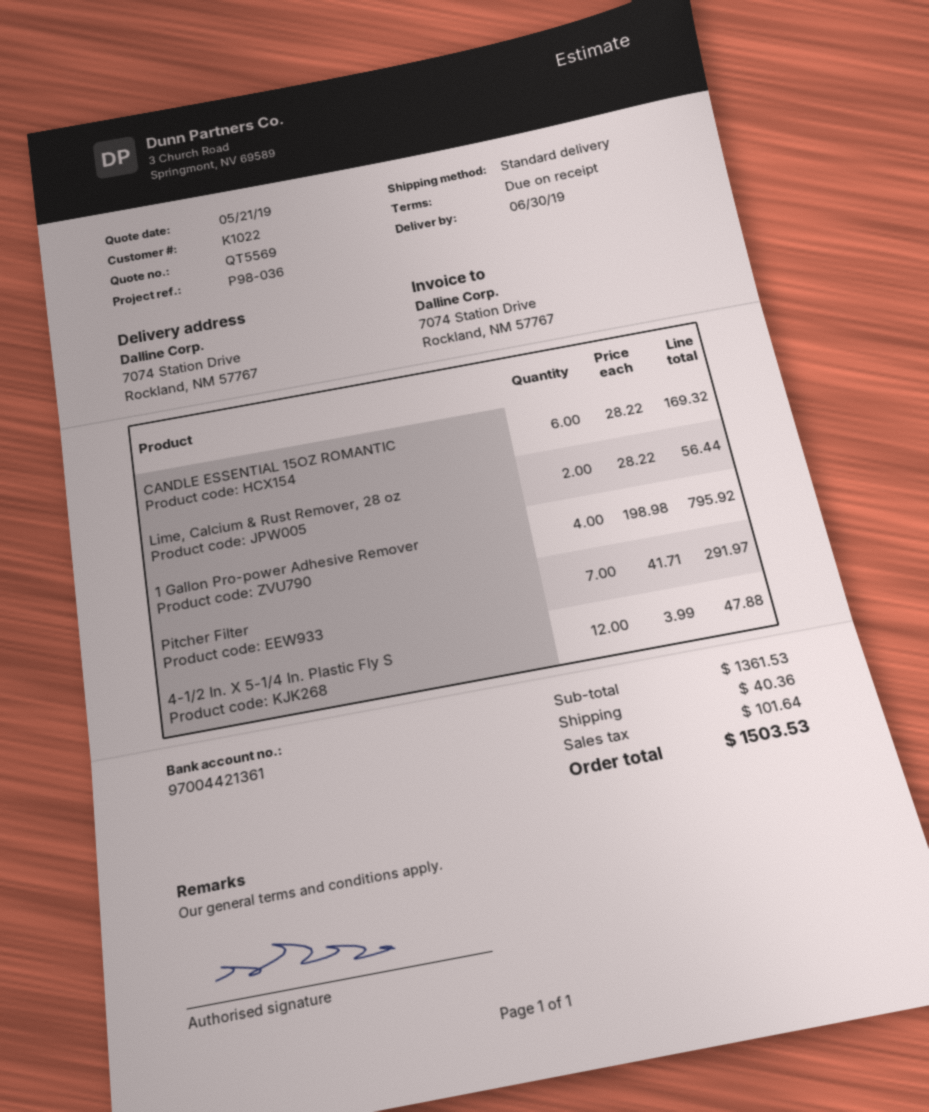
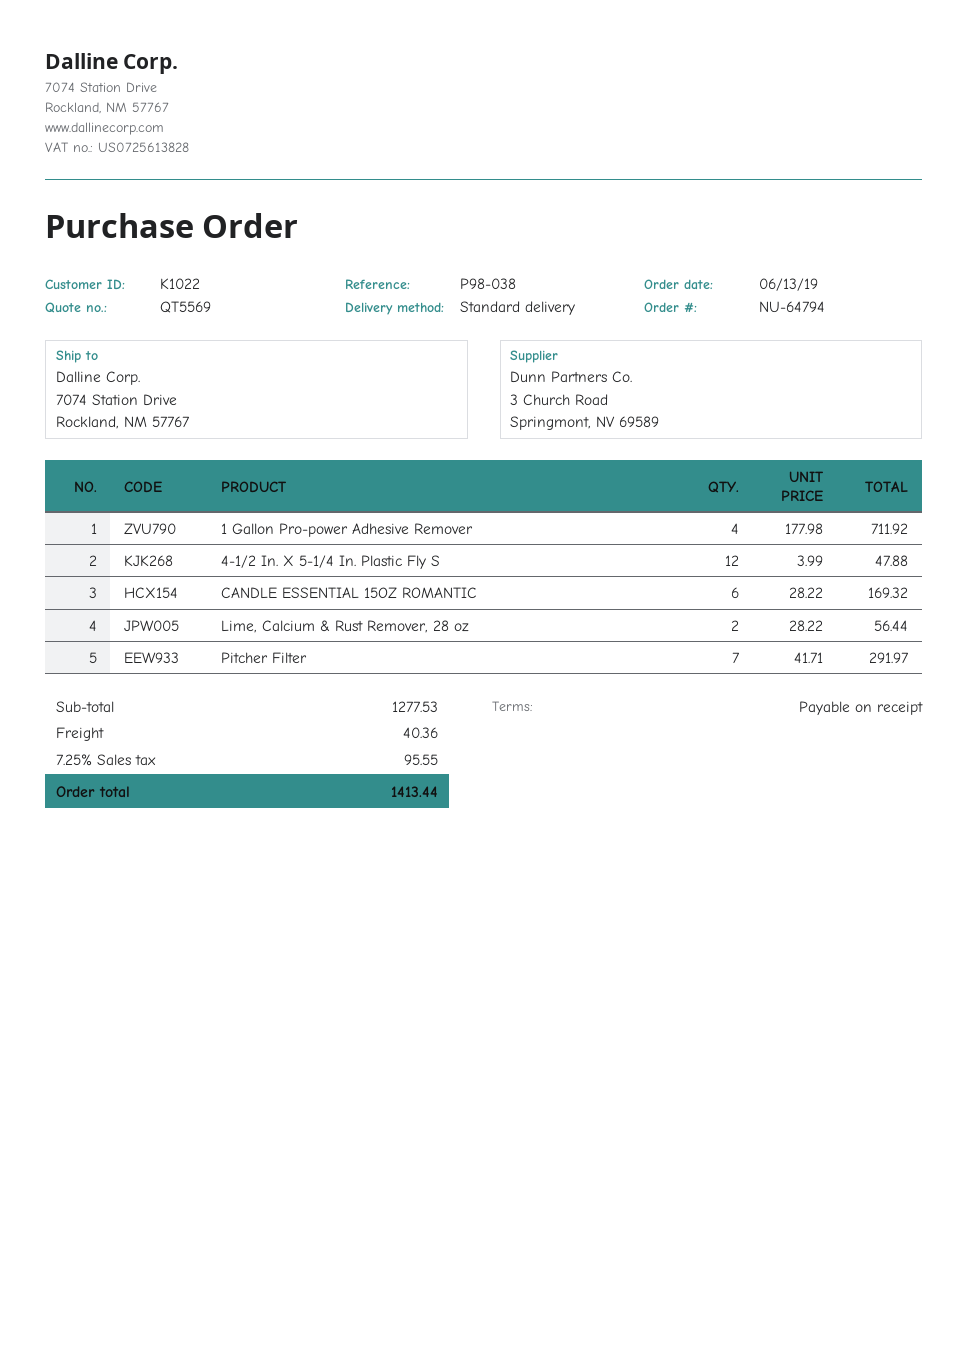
reference: P98-036 -> P98-038
1 Gallon Pro-power Adhesive Remover: 4 x 198.98 = 795.92 -> 4 x 177.98 = 711.92
subtotal: 1361.53 -> 1277.53
tax: 101.64 -> 95.55
total: 1503.53 -> 1413.44

